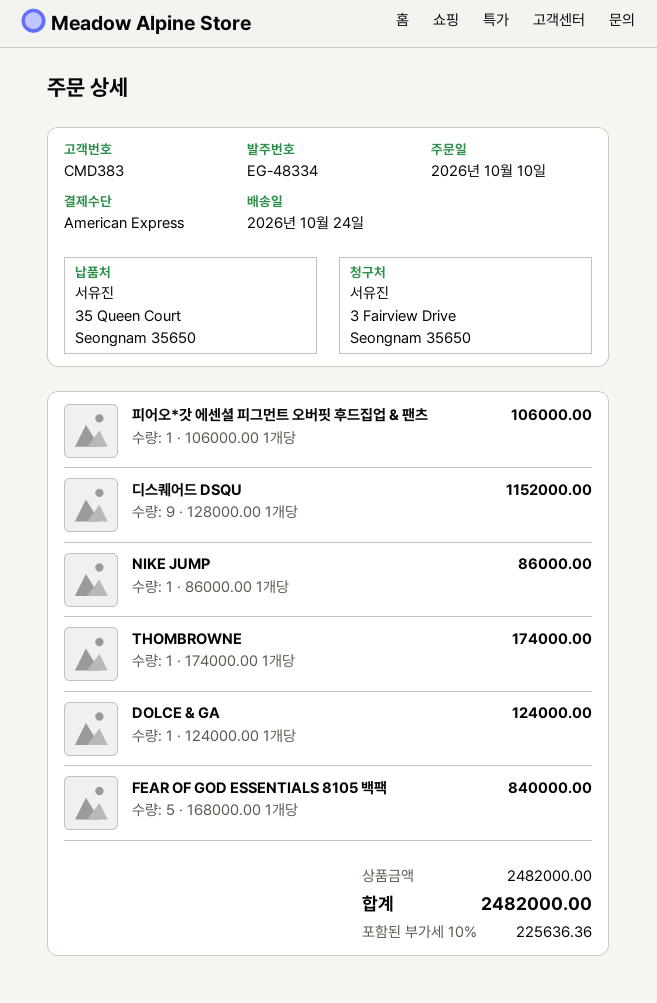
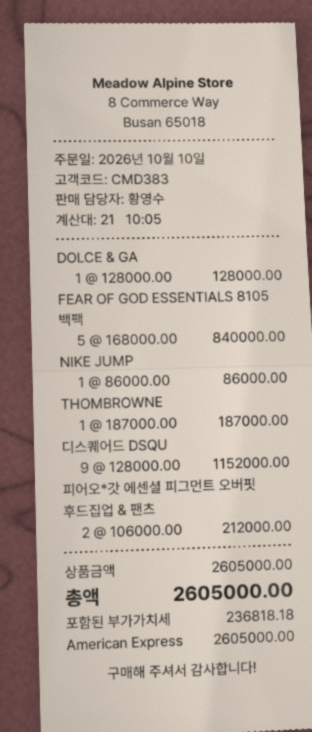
피어오*갓 에센셜 피그먼트 오버핏 후드집업 & 팬츠: 1 x 106000.00 = 106000.00 -> 2 x 106000.00 = 212000.00
THOMBROWNE: 1 x 174000.00 = 174000.00 -> 1 x 187000.00 = 187000.00
DOLCE & GA: 1 x 124000.00 = 124000.00 -> 1 x 128000.00 = 128000.00
subtotal: 2482000.00 -> 2605000.00
tax: 225636.36 -> 236818.18
total: 2482000.00 -> 2605000.00

